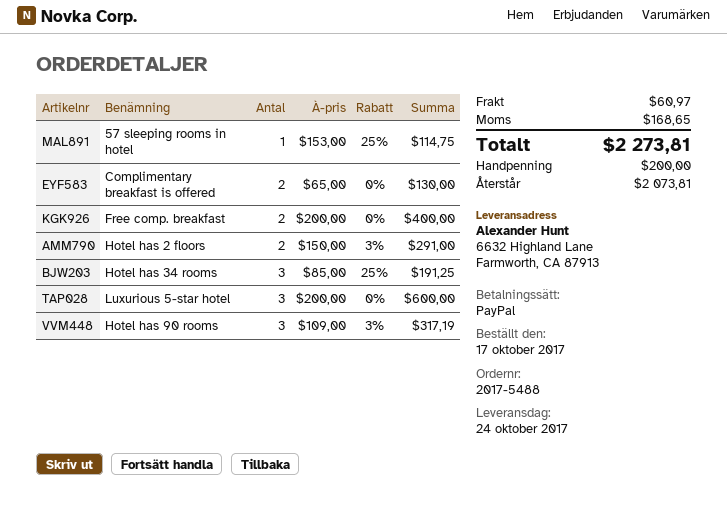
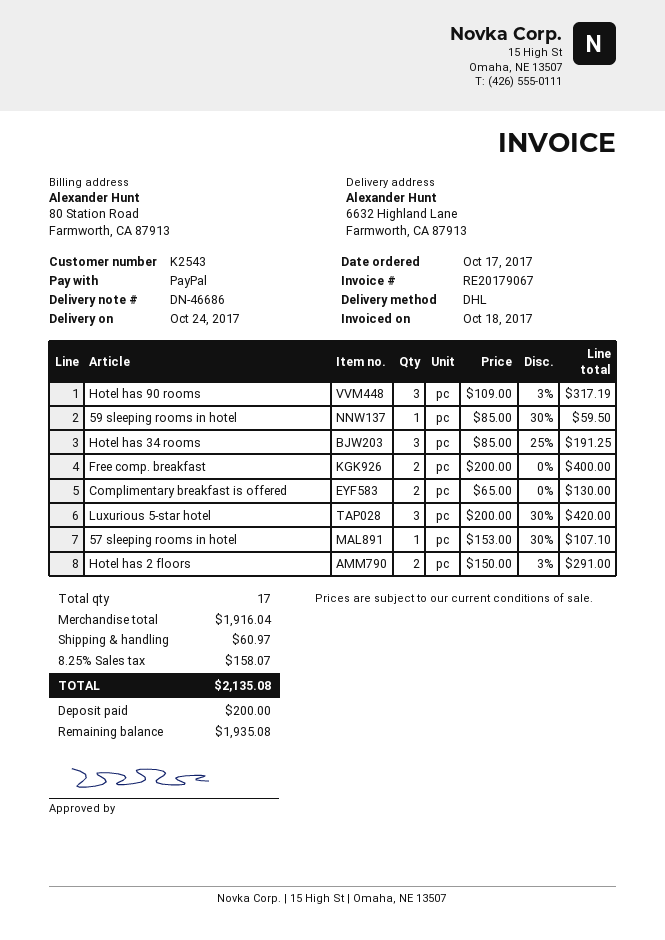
57 sleeping rooms in hotel: 1 x 153.00 - 25% = 114.75 -> 1 x 153.00 - 30% = 107.10
Luxurious 5-star hotel: 3 x 200.00 = 600.00 -> 3 x 200.00 - 30% = 420.00
59 sleeping rooms in hotel: none -> 1 x 85.00 - 30% = 59.50
tax: 168.65 -> 158.07
total: 2273.81 -> 2135.08
balance: 2073.81 -> 1935.08

